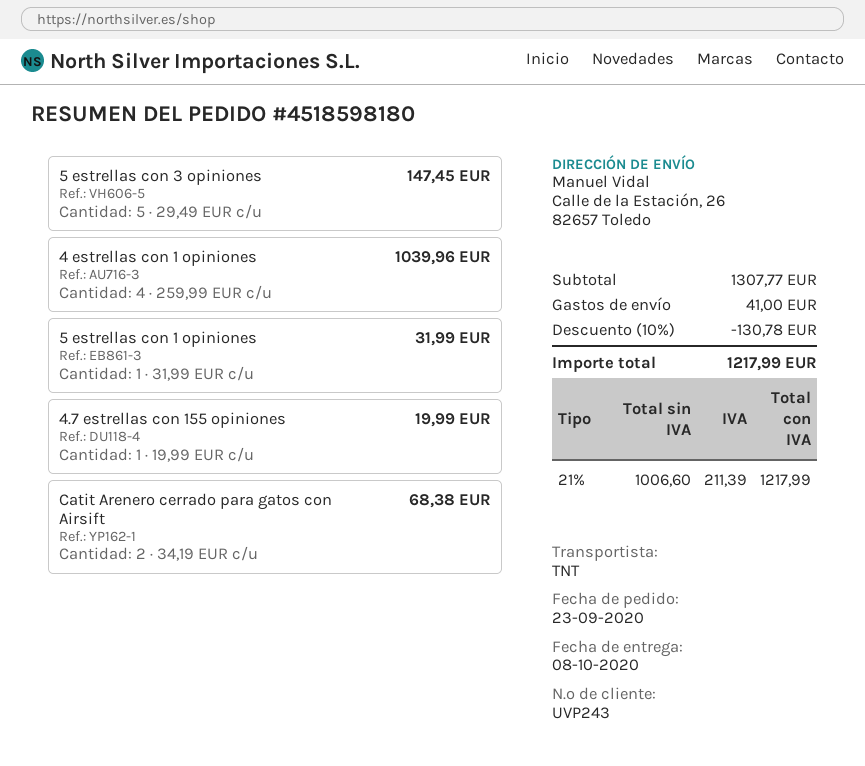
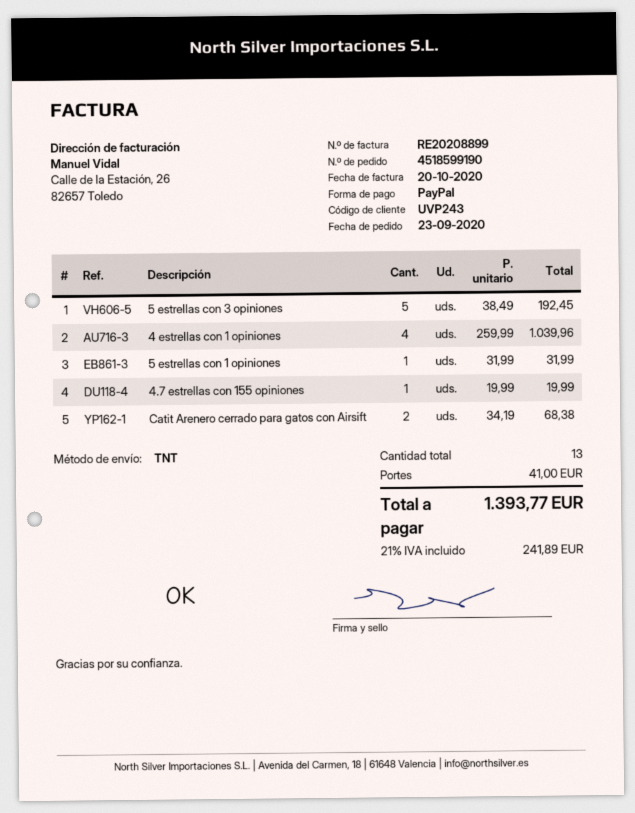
order number: 4518598180 -> 4518599190
5 estrellas con 3 opiniones: 5 x 29.49 = 147.45 -> 5 x 38.49 = 192.45
discount: 10% = 130.78 -> none
tax: 21% = 211.39 -> 21% = 241.89
total: 1217.99 -> 1393.77

